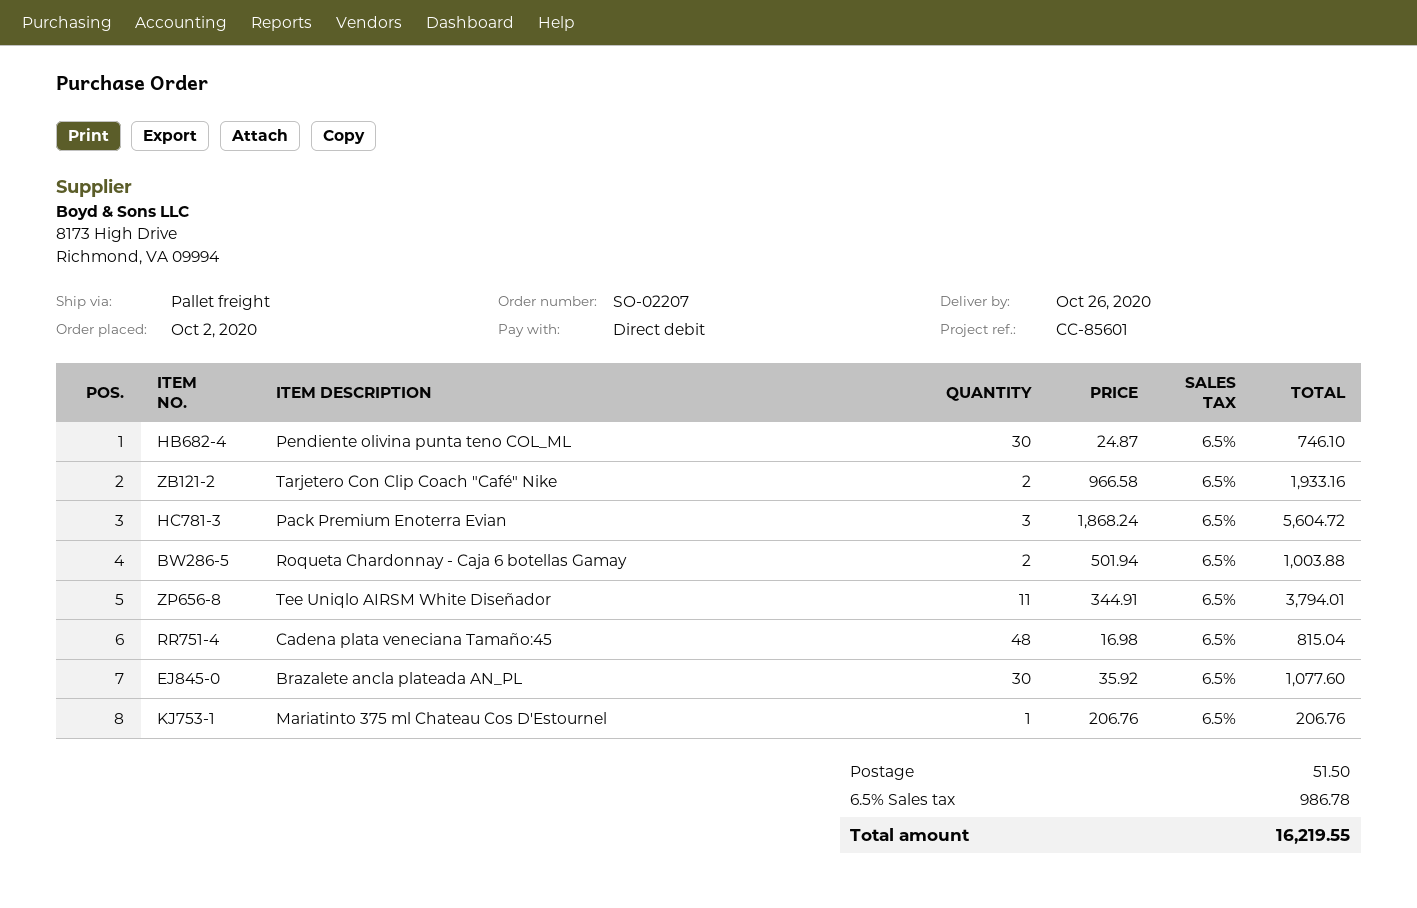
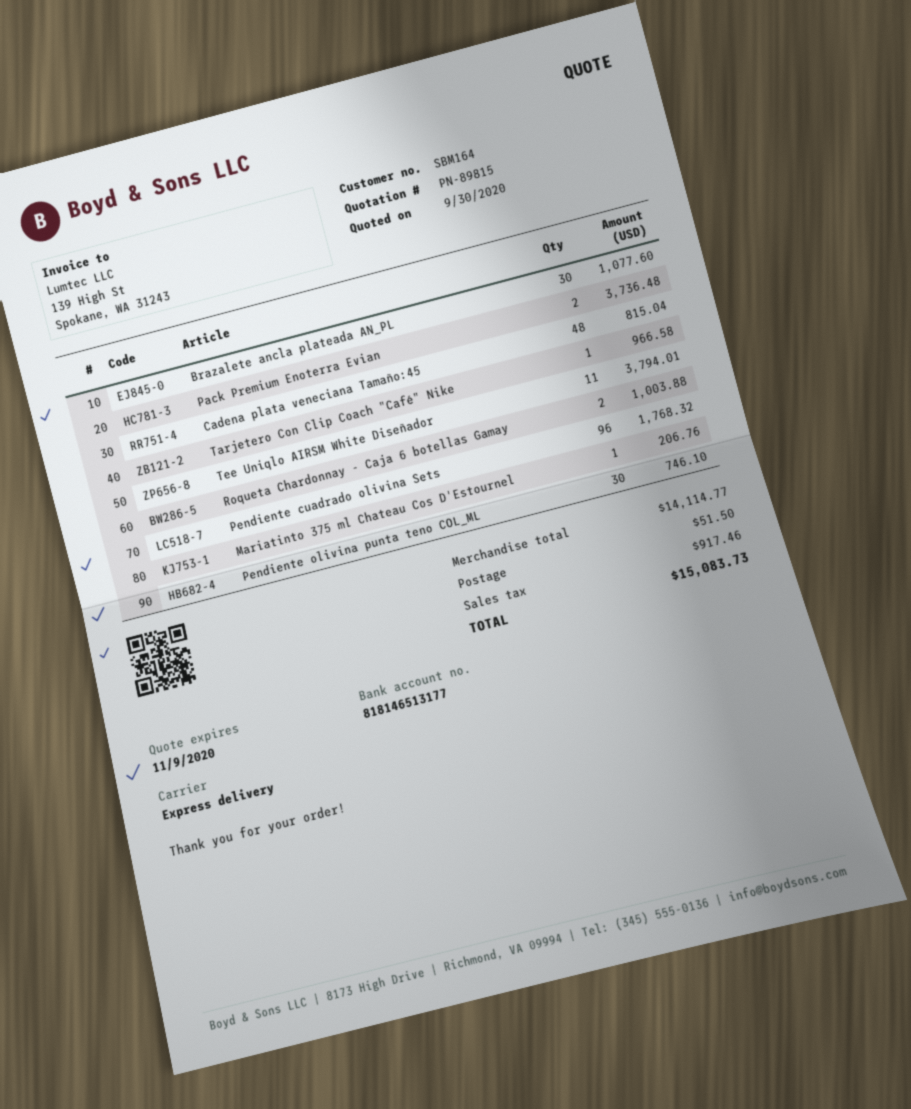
shipping method: pallet freight -> express
Tarjetero Con Clip Coach "Café" Nike: 2 for 1933.16 -> 1 for 966.58
Pack Premium Enoterra Evian: 3 for 5604.72 -> 2 for 3736.48
Pendiente cuadrado olivina Sets: none -> 96 for 1768.32
tax: 986.78 -> 917.46
total: 16219.55 -> 15083.73

